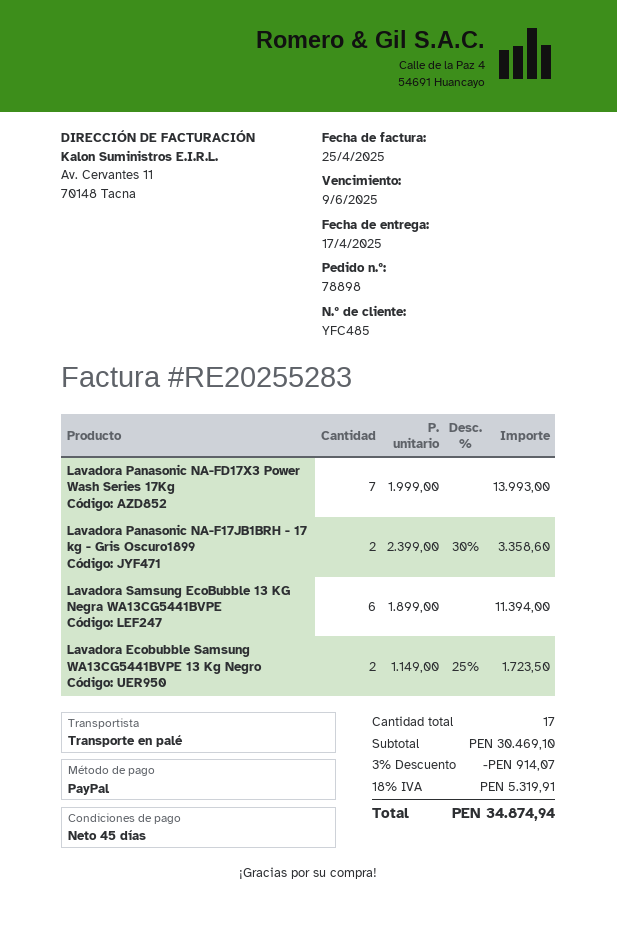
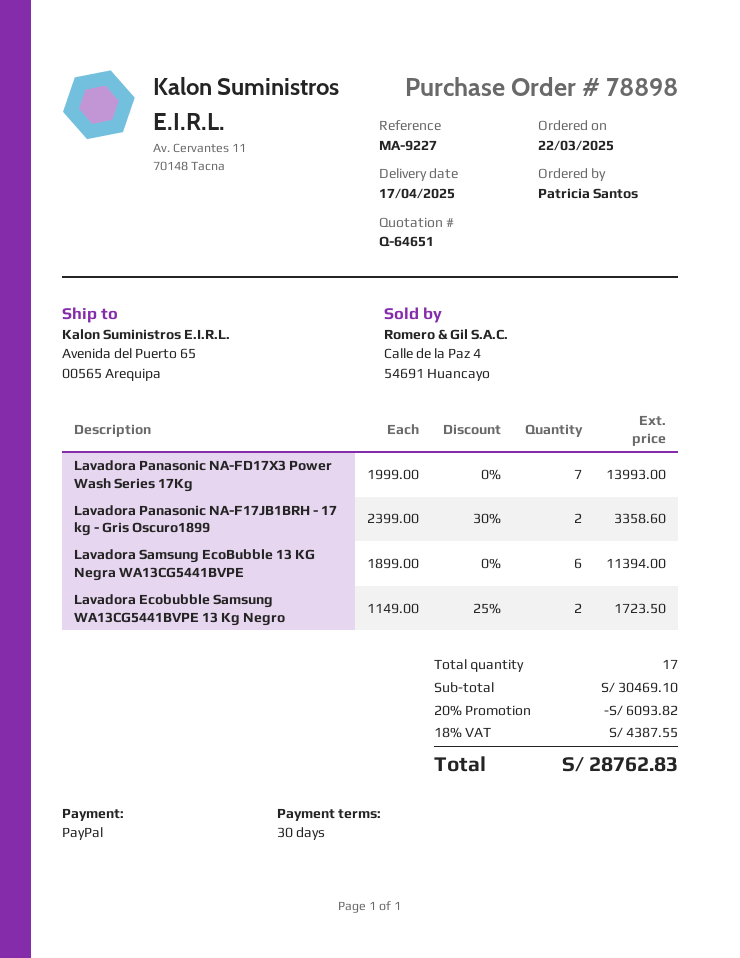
payment terms: 45 days -> 30 days
discount: 3% = 914.07 -> 20% = 6093.82
tax: 18% = 5319.91 -> 18% = 4387.55
total: 34874.94 -> 28762.83

